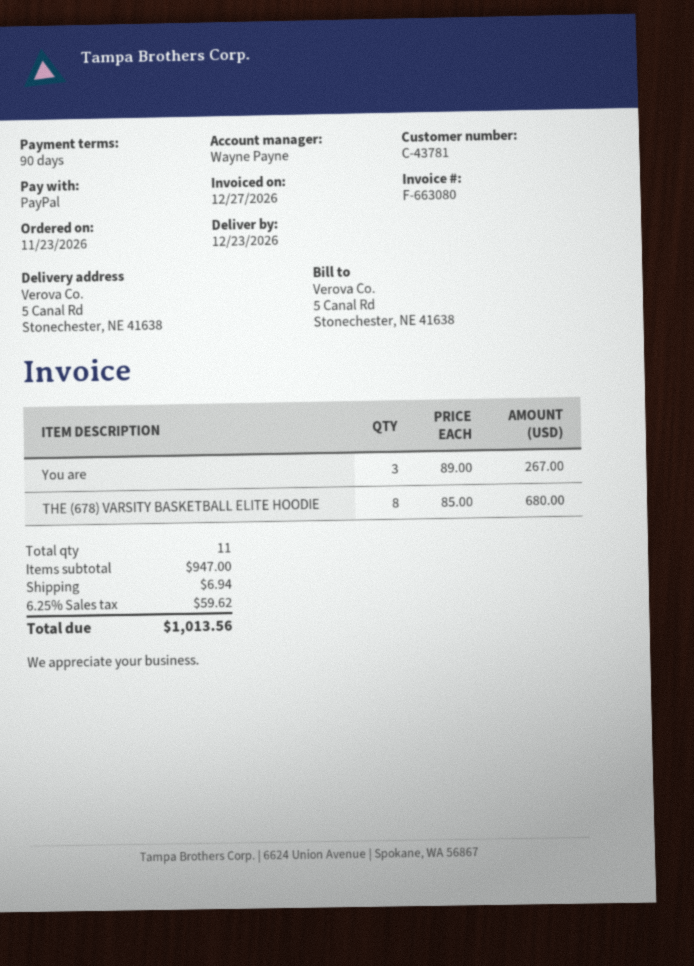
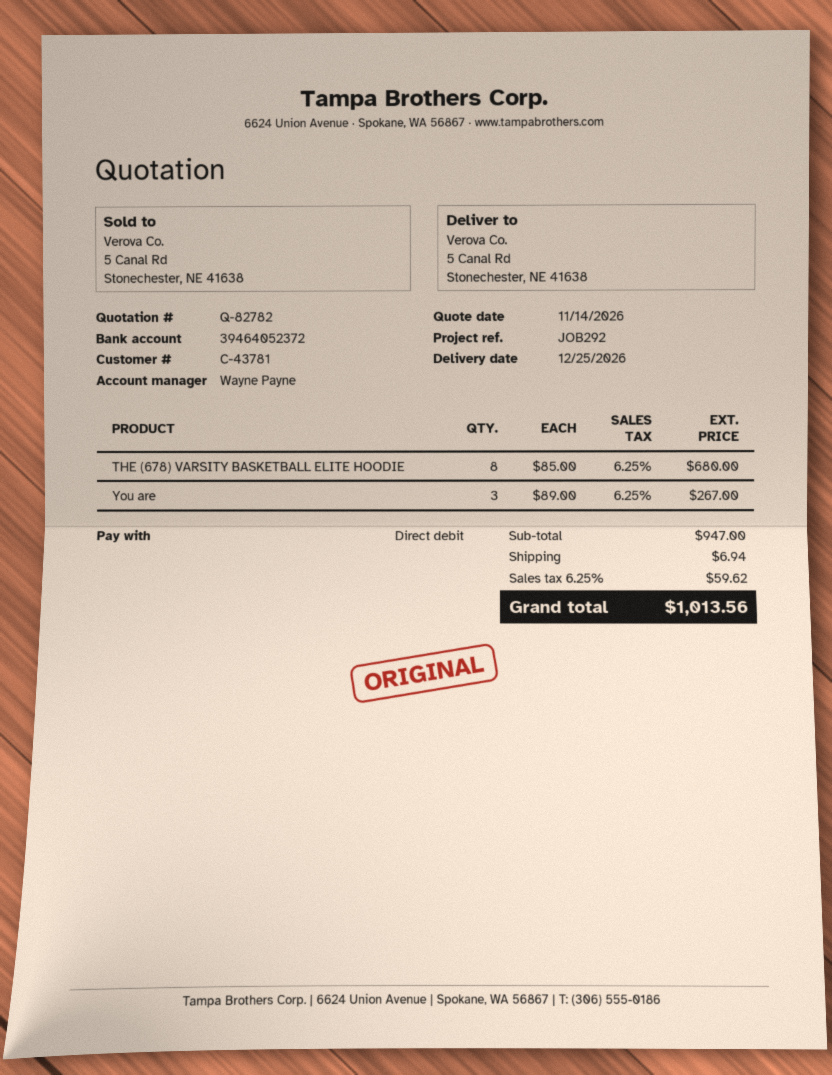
delivery date: 2026-12-23 -> 2026-12-25
payment method: PayPal -> direct debit

